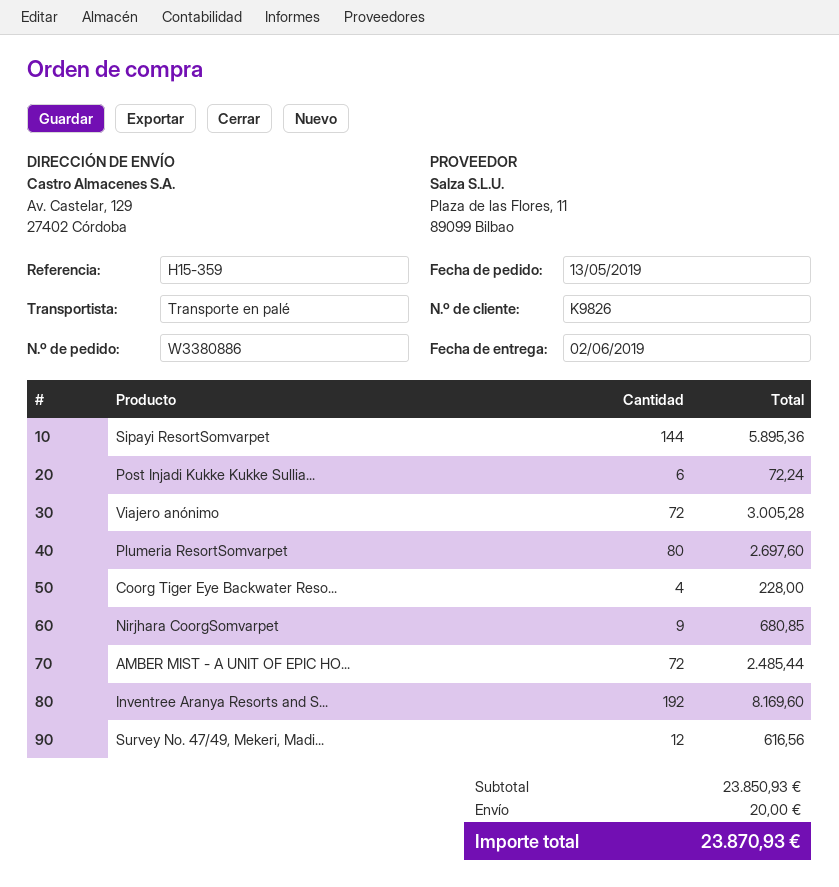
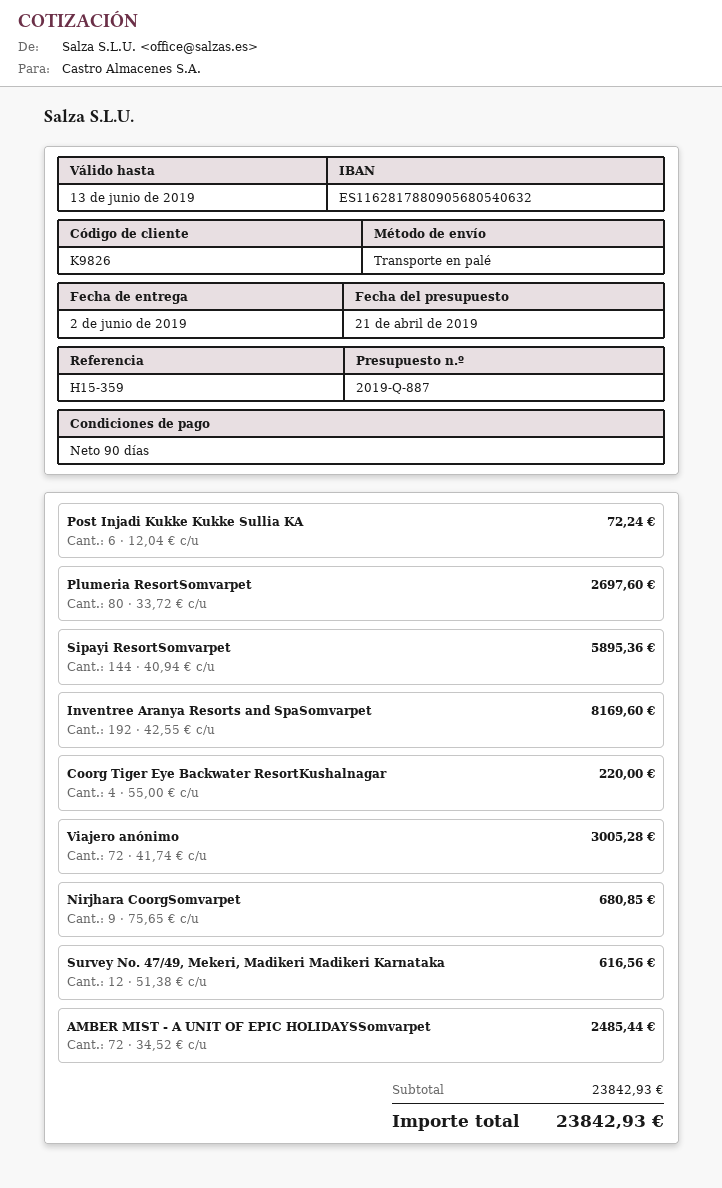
Coorg Tiger Eye Backwater Reso...: 4 for 228.00 -> 4 for 220.00
subtotal: 23850.93 -> 23842.93
shipping: 20.00 -> none
total: 23870.93 -> 23842.93

